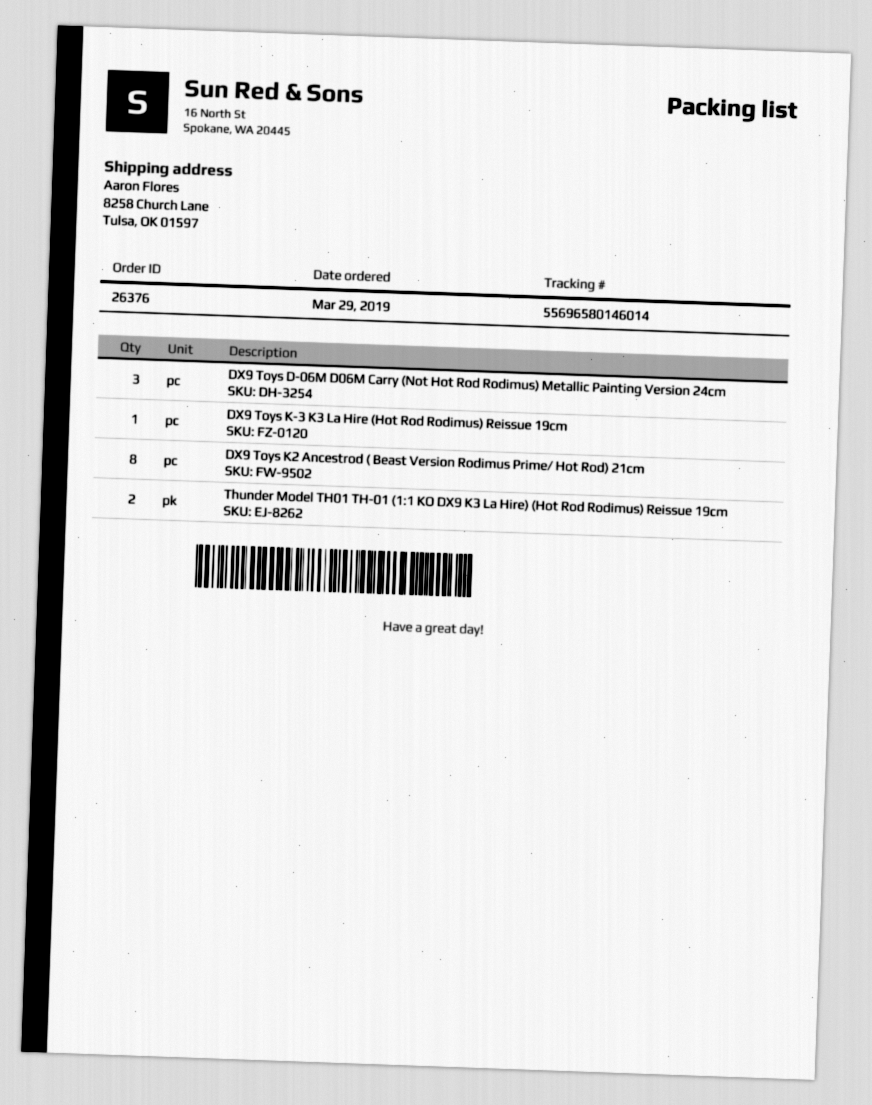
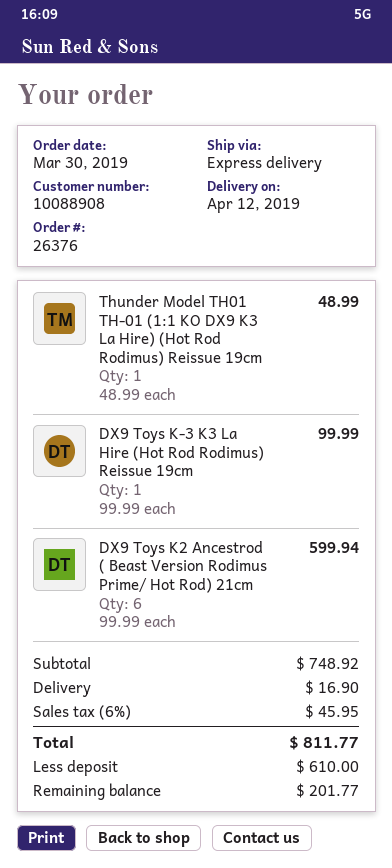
order date: 2019-03-29 -> 2019-03-30
DX9 Toys D-06M D06M Carry (Not Hot Rod Rodimus) Metallic Painting Version 24cm: 3 -> none
DX9 Toys K2 Ancestrod ( Beast Version Rodimus Prime/ Hot Rod) 21cm: 8 -> 6
Thunder Model TH01 TH-01 (1:1 KO DX9 K3 La Hire) (Hot Rod Rodimus) Reissue 19cm: 2 -> 1

